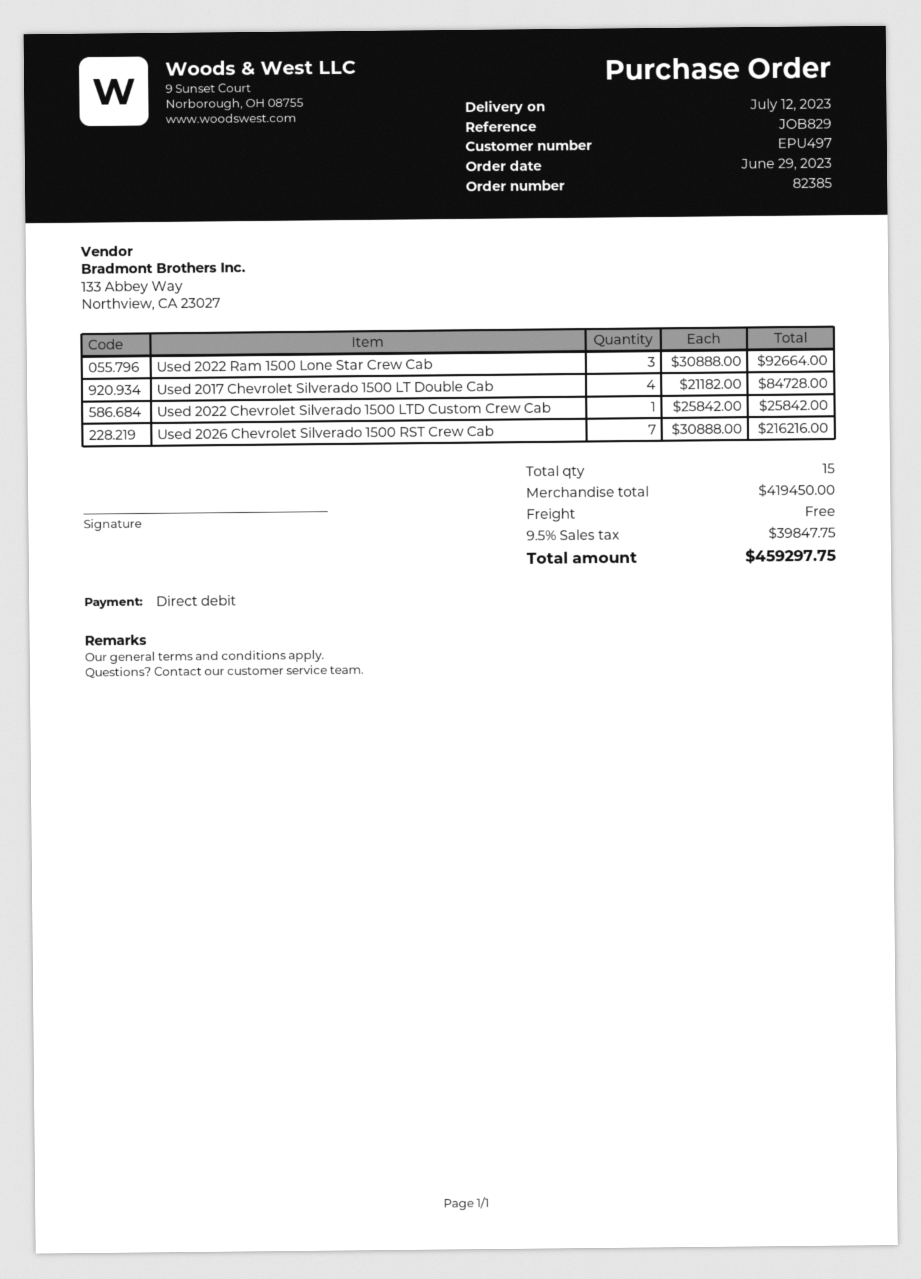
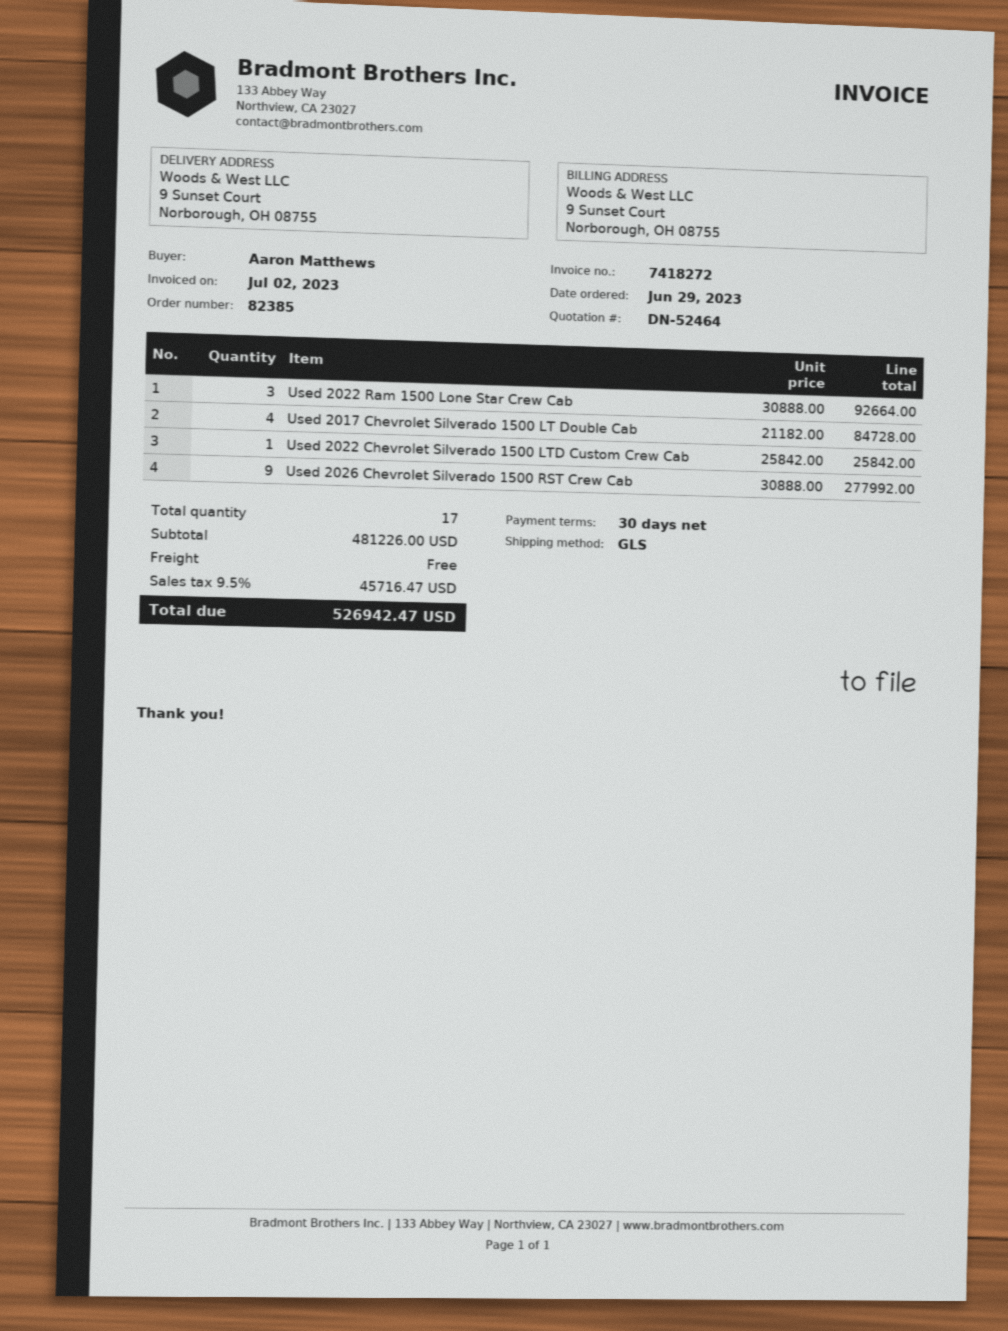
Used 2026 Chevrolet Silverado 1500 RST Crew Cab: 7 x 30888.00 = 216216.00 -> 9 x 30888.00 = 277992.00
total quantity: 15 -> 17
subtotal: 419450.00 -> 481226.00
tax: 9.5% = 39847.75 -> 9.5% = 45716.47
total: 459297.75 -> 526942.47

